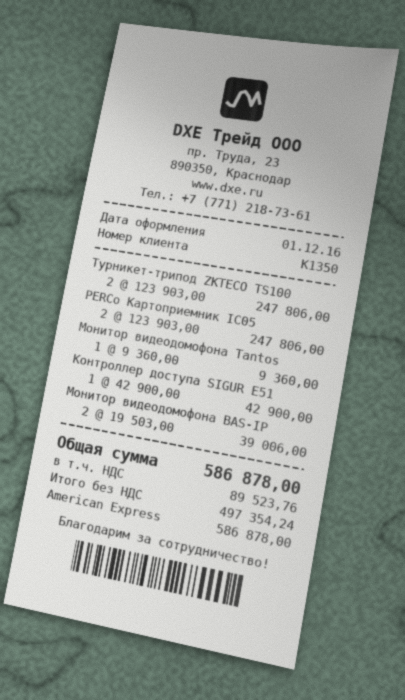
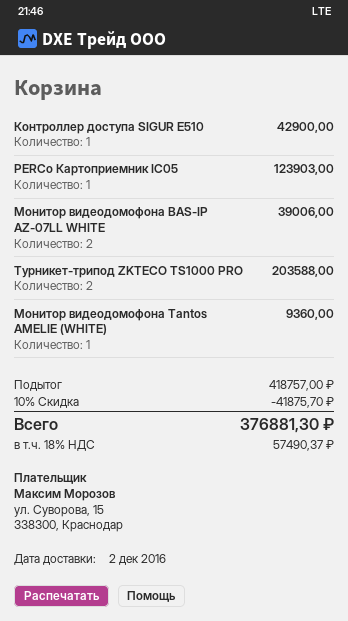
Турникет-трипод ZKTECO TS100: 2 for 247806.00 -> 2 for 203588.00
PERCo Картоприемник IC05: 2 for 247806.00 -> 1 for 123903.00
discount: none -> 10% = 41875.70
tax: 89523.76 -> 57490.37
total: 586878.00 -> 376881.30

